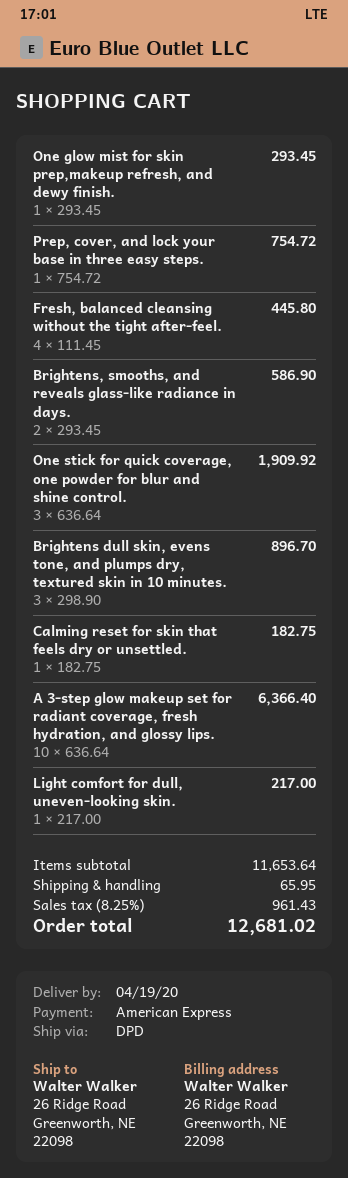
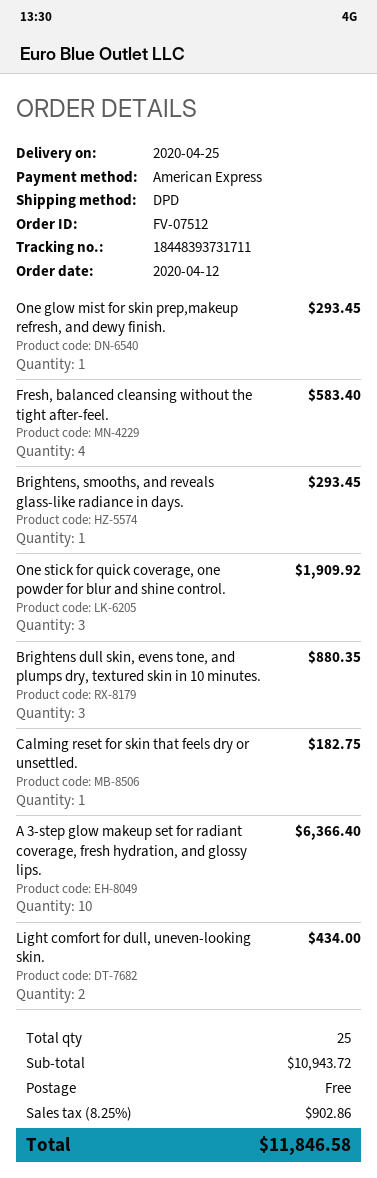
delivery date: 2020-04-19 -> 2020-04-25
Prep, cover, and lock your base in three easy steps.: 1 for 754.72 -> none
Fresh, balanced cleansing without the tight after-feel.: 4 for 445.80 -> 4 for 583.40
Brightens, smooths, and reveals glass-like radiance in days.: 2 for 586.90 -> 1 for 293.45
Brightens dull skin, evens tone, and plumps dry, textured skin in 10 minutes.: 3 for 896.70 -> 3 for 880.35
Light comfort for dull, uneven-looking skin.: 1 for 217.00 -> 2 for 434.00
subtotal: 11653.64 -> 10943.72
shipping: 65.95 -> 0.00
tax: 8.25% = 961.43 -> 8.25% = 902.86
total: 12681.02 -> 11846.58

